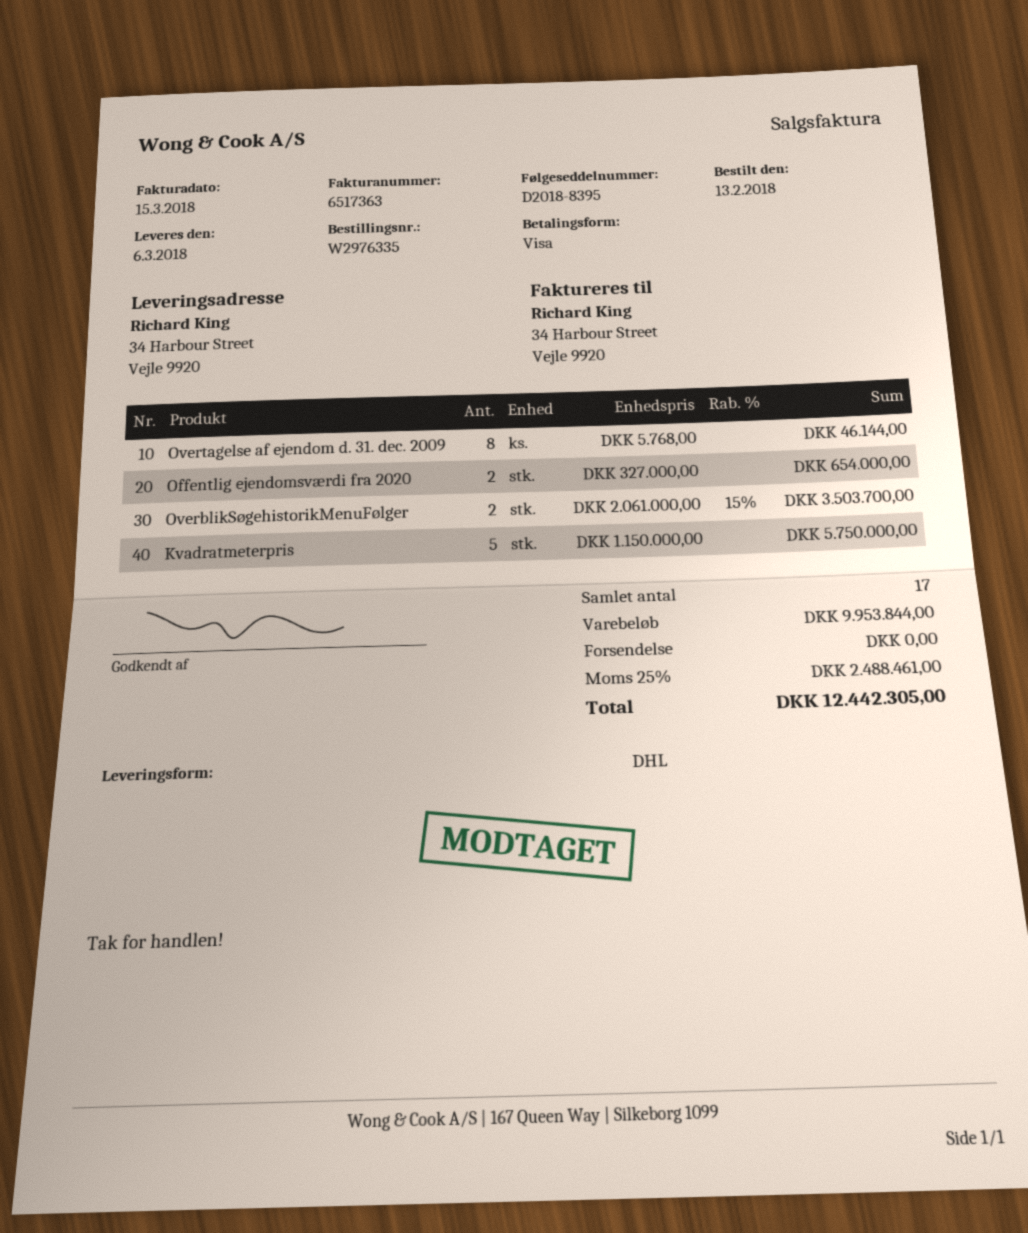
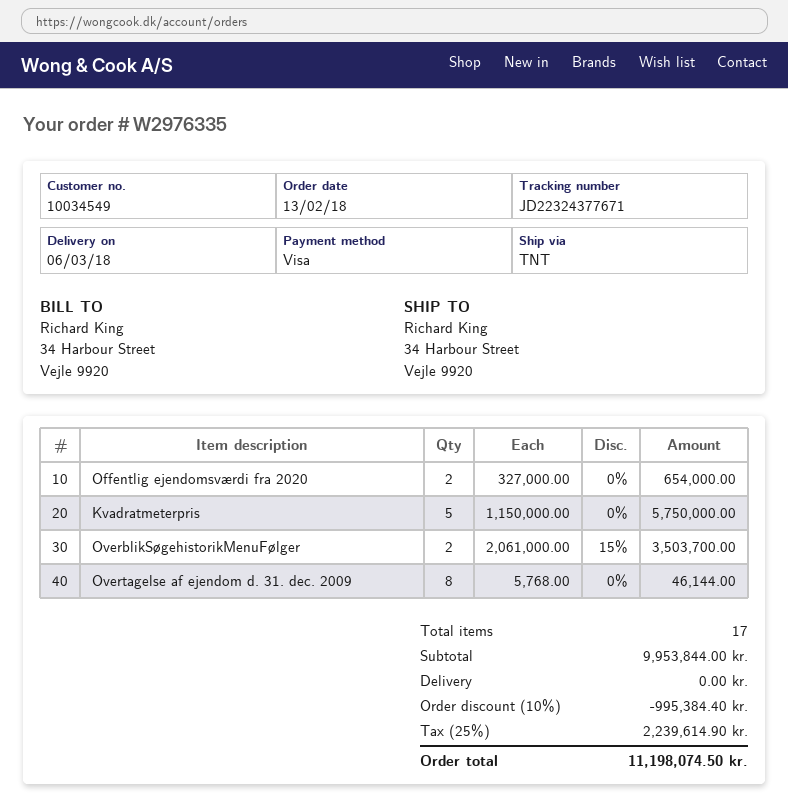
shipping method: DHL -> TNT
discount: none -> 10% = 995384.40
tax: 25% = 2488461.00 -> 25% = 2239614.90
total: 12442305.00 -> 11198074.50

